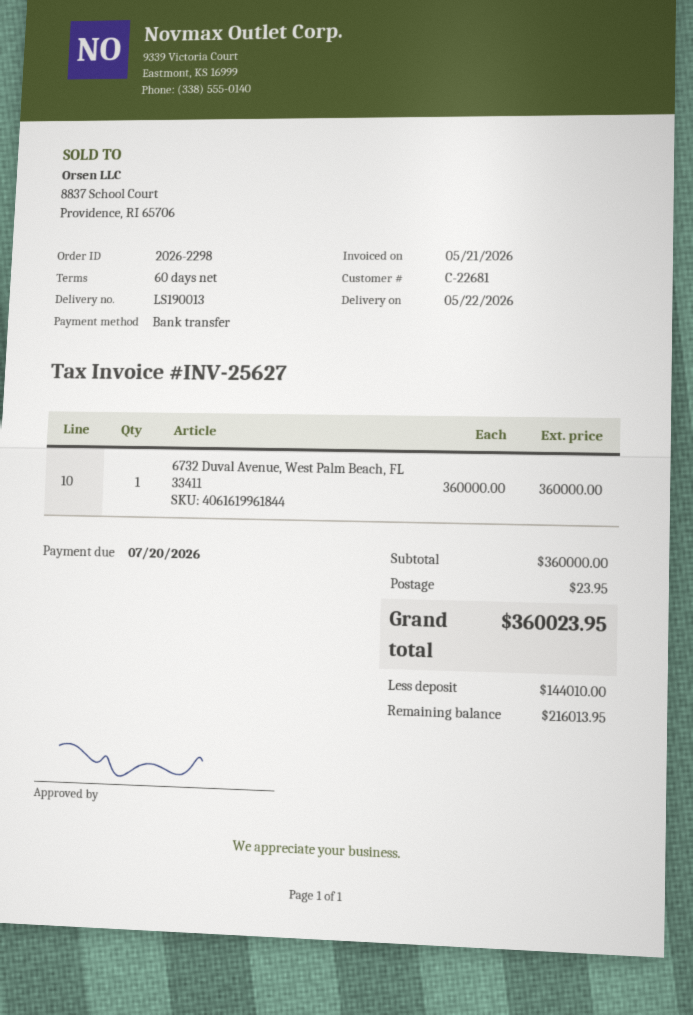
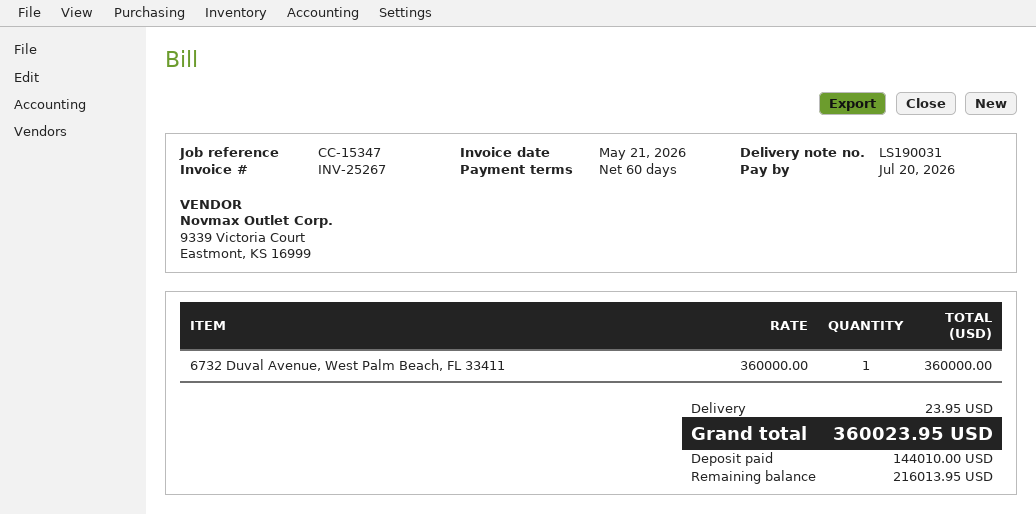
delivery note number: LS190013 -> LS190031
invoice number: INV-25627 -> INV-25267

